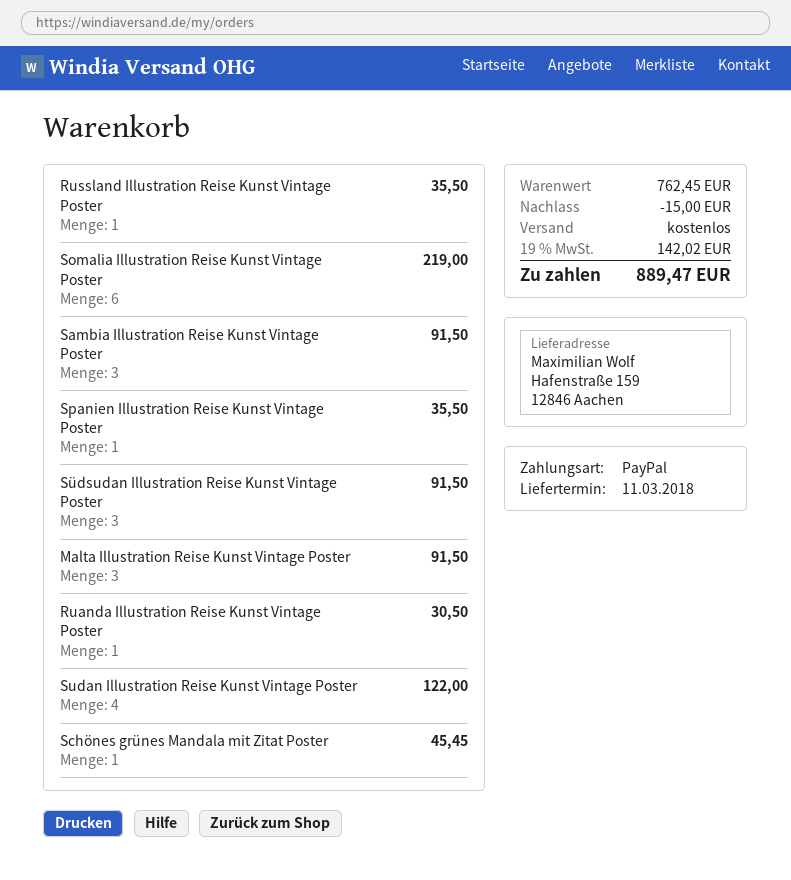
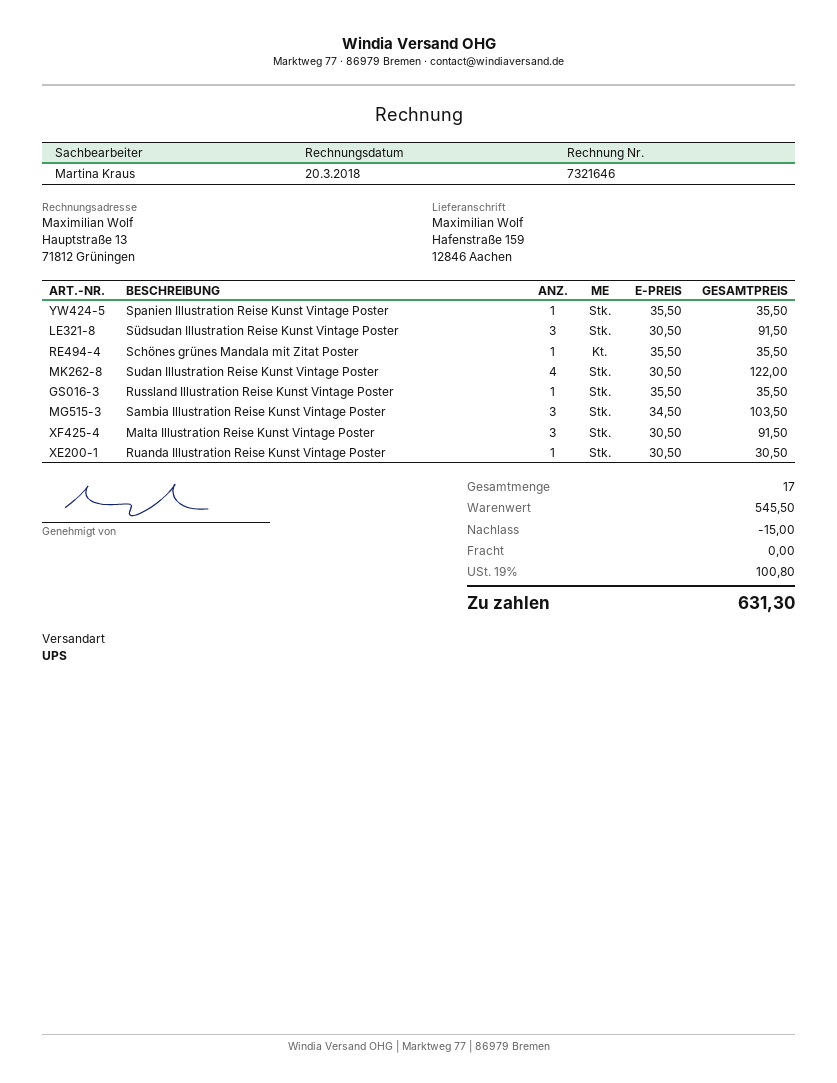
Somalia Illustration Reise Kunst Vintage Poster: 6 for 219.00 -> none
Sambia Illustration Reise Kunst Vintage Poster: 3 for 91.50 -> 3 for 103.50
Schönes grünes Mandala mit Zitat Poster: 1 for 45.45 -> 1 for 35.50
subtotal: 762.45 -> 545.50
tax: 19% = 142.02 -> 19% = 100.80
total: 889.47 -> 631.30

